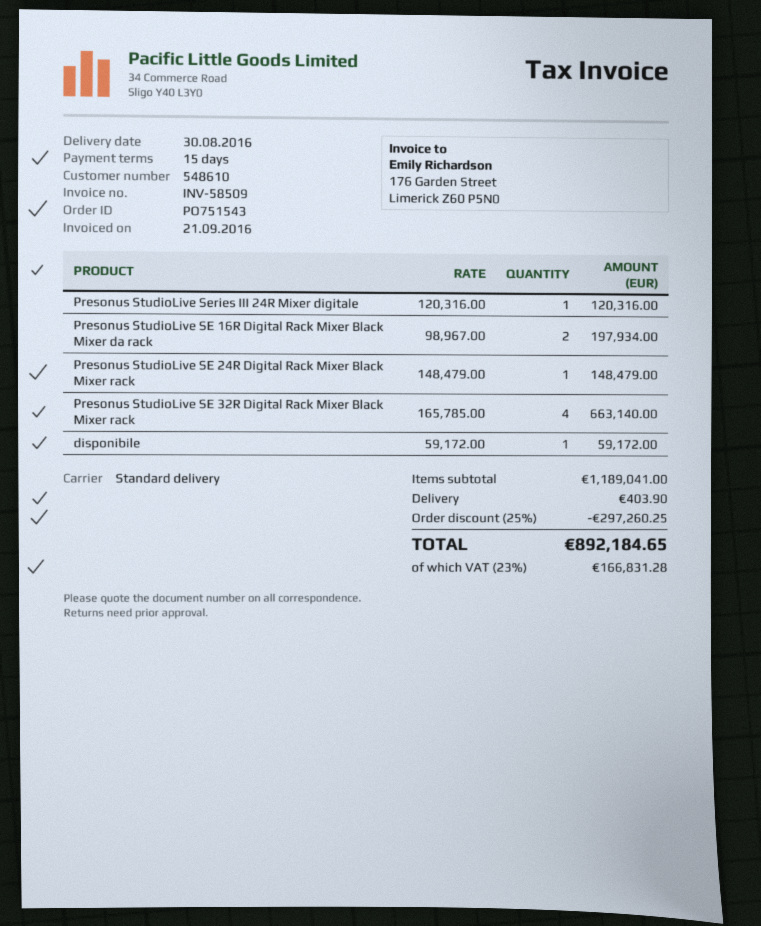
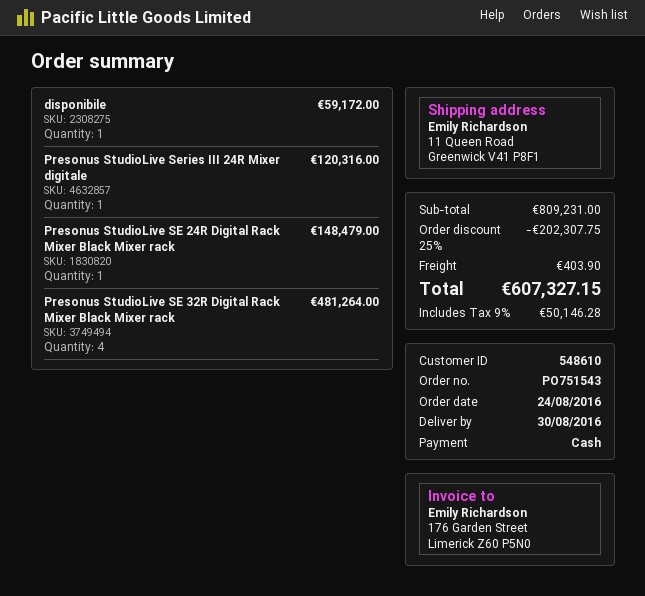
Presonus StudioLive SE 16R Digital Rack Mixer Black Mixer da rack: 2 for 197934.00 -> none
Presonus StudioLive SE 32R Digital Rack Mixer Black Mixer rack: 4 for 663140.00 -> 4 for 481264.00
subtotal: 1189041.00 -> 809231.00
discount: 25% = 297260.25 -> 25% = 202307.75
tax: 23% = 166831.28 -> 9% = 50146.28
total: 892184.65 -> 607327.15

